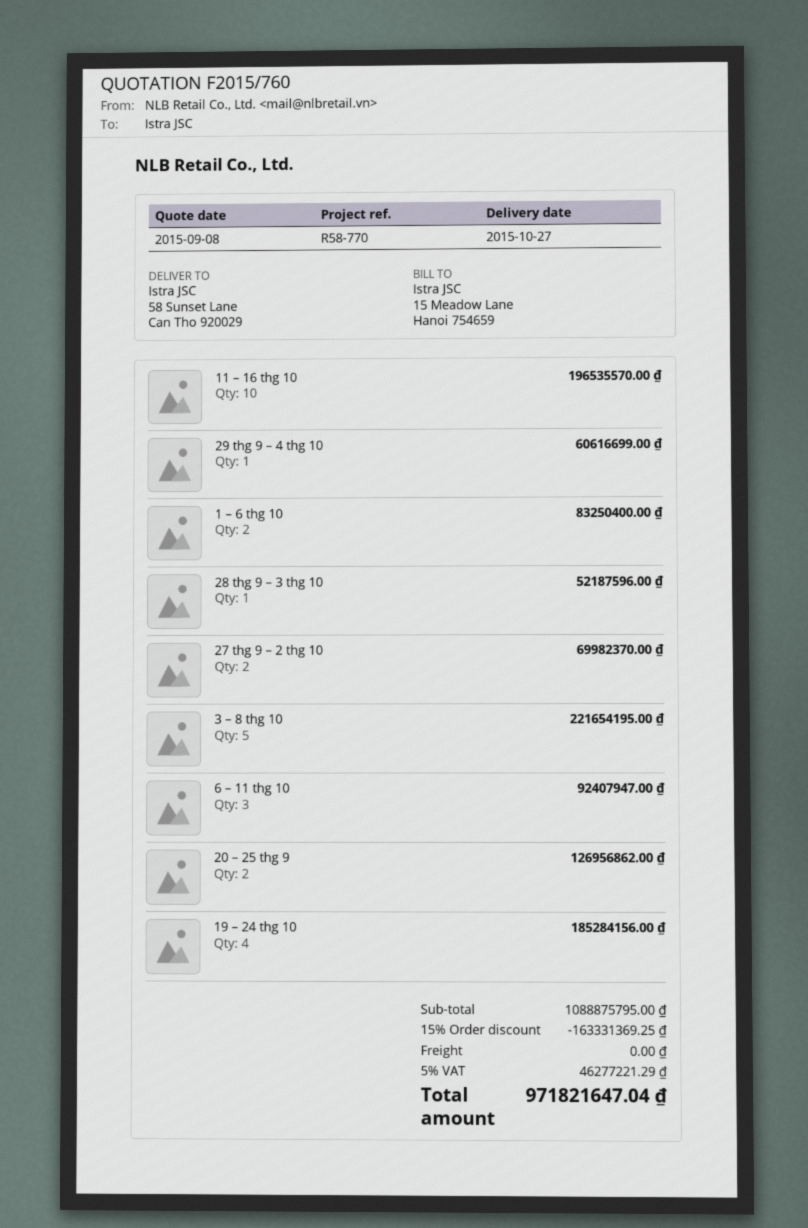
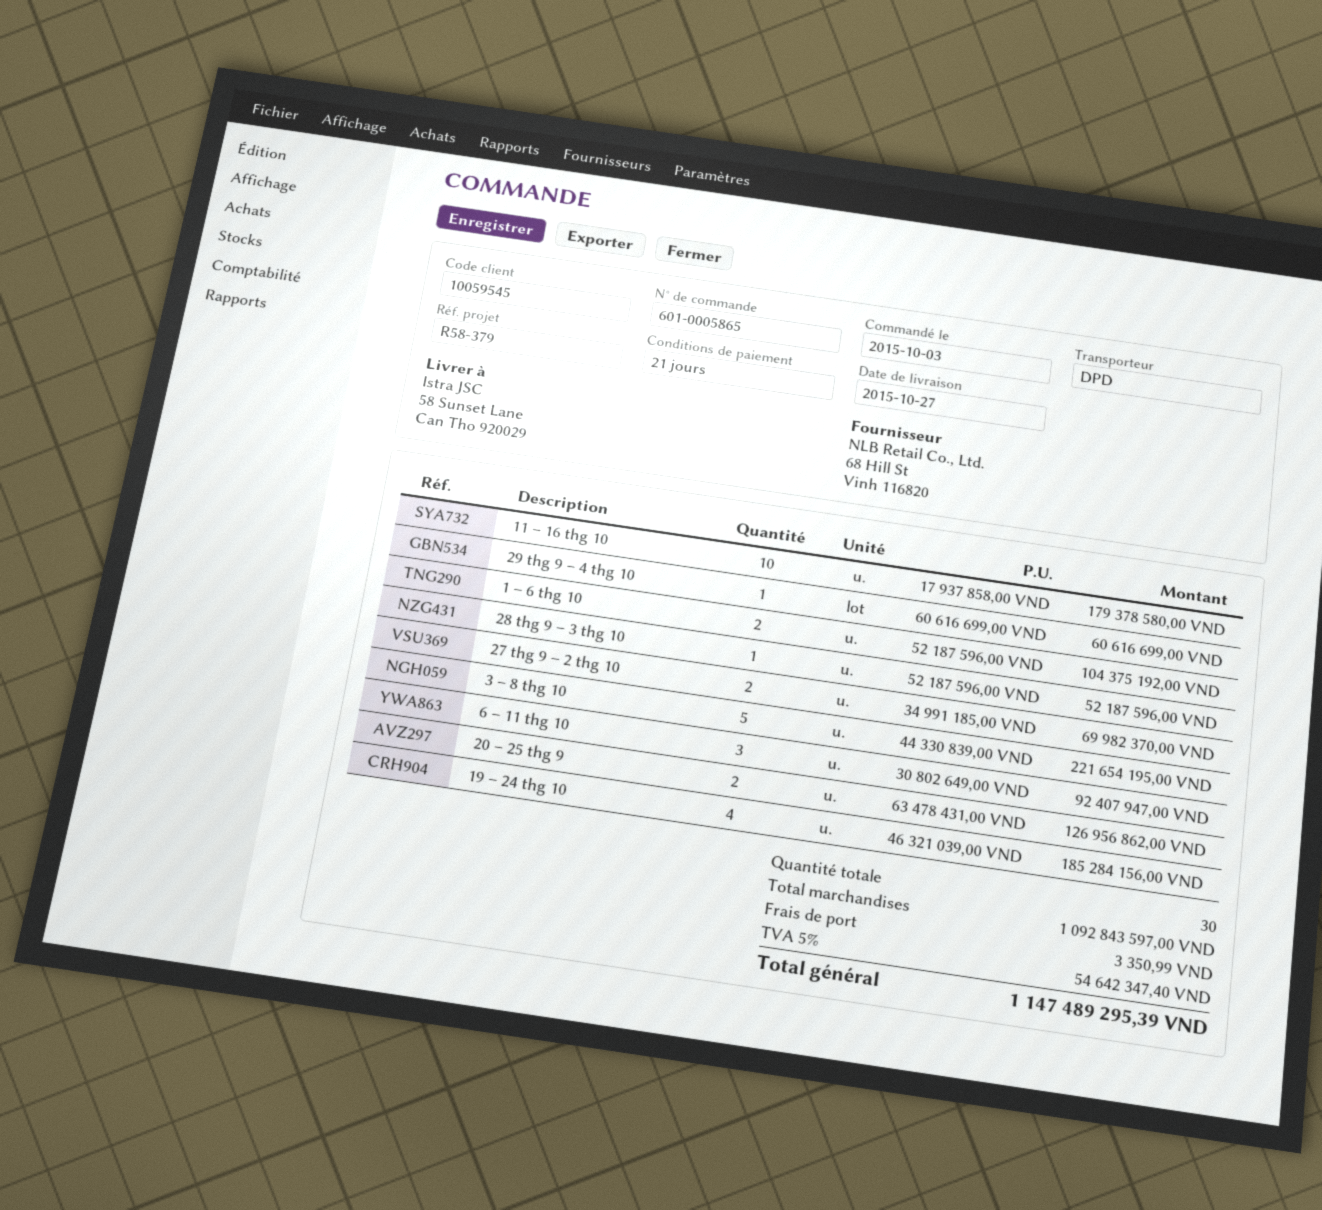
reference: R58-770 -> R58-379
11 – 16 thg 10: 10 for 196535570.00 -> 10 for 179378580.00
1 – 6 thg 10: 2 for 83250400.00 -> 2 for 104375192.00
subtotal: 1088875795.00 -> 1092843597.00
discount: 15% = 163331369.25 -> none
shipping: 0.00 -> 3350.99
tax: 5% = 46277221.29 -> 5% = 54642347.40
total: 971821647.04 -> 1147489295.39

